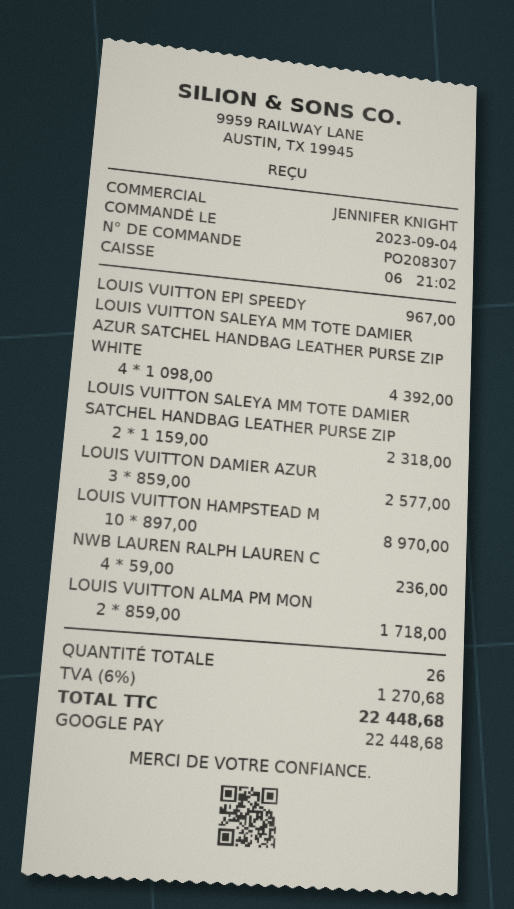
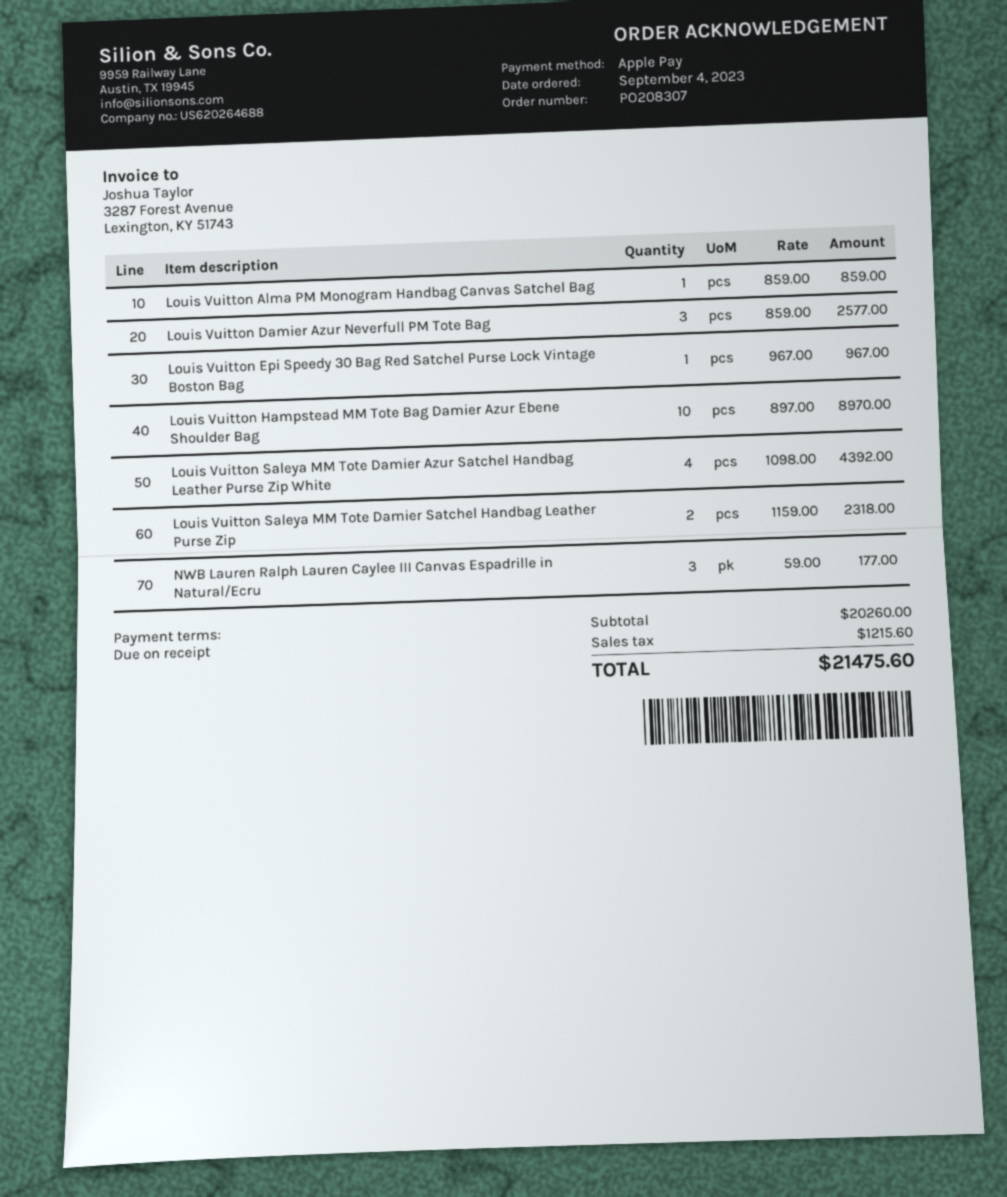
payment method: Google Pay -> Apple Pay
NWB LAUREN RALPH LAUREN C: 4 x 59.00 = 236.00 -> 3 x 59.00 = 177.00
LOUIS VUITTON ALMA PM MON: 2 x 859.00 = 1718.00 -> 1 x 859.00 = 859.00
tax: 1270.68 -> 1215.60
total: 22448.68 -> 21475.60

